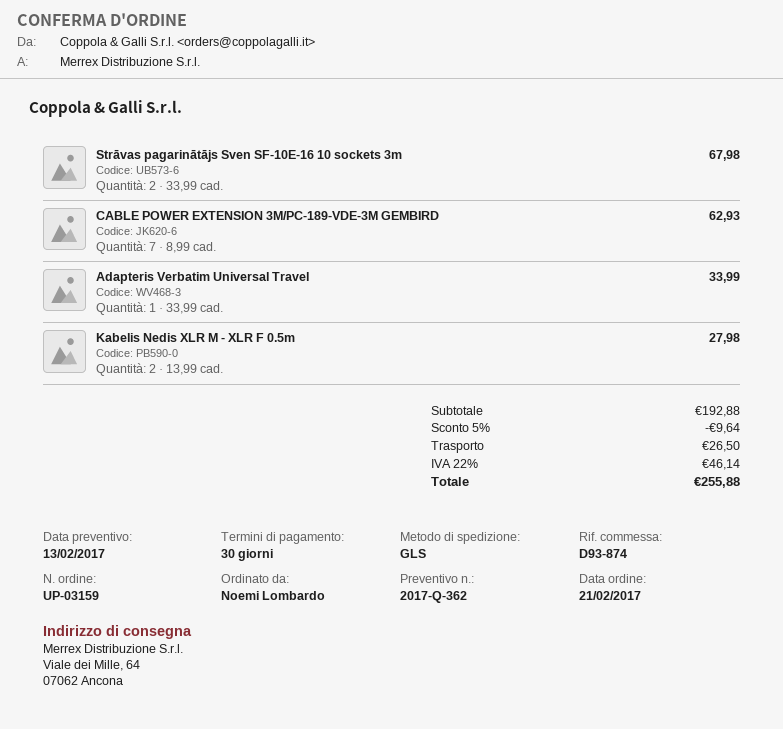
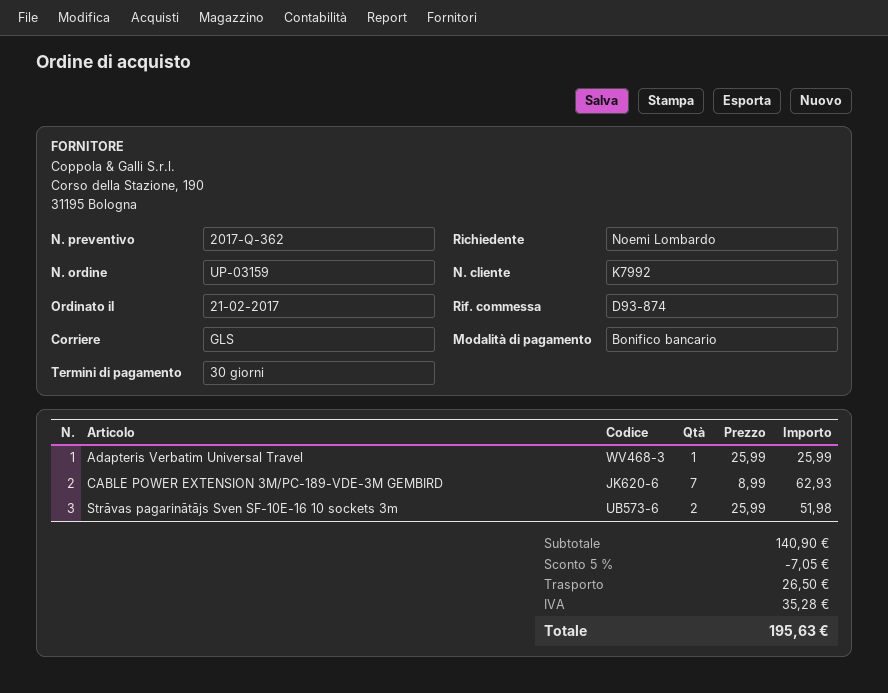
Strāvas pagarinātājs Sven SF-10E-16 10 sockets 3m: 2 x 33.99 = 67.98 -> 2 x 25.99 = 51.98
Adapteris Verbatim Universal Travel: 1 x 33.99 = 33.99 -> 1 x 25.99 = 25.99
Kabelis Nedis XLR M - XLR F 0.5m: 2 x 13.99 = 27.98 -> none
subtotal: 192.88 -> 140.90
discount: 5% = 9.64 -> 5% = 7.05
tax: 46.14 -> 35.28
total: 255.88 -> 195.63

